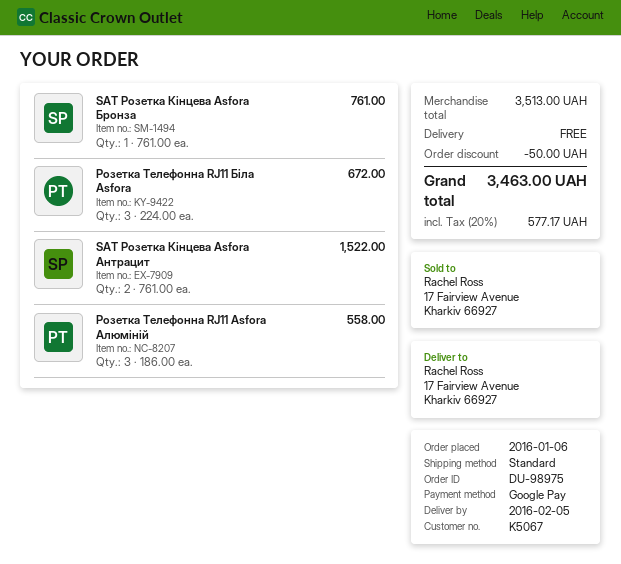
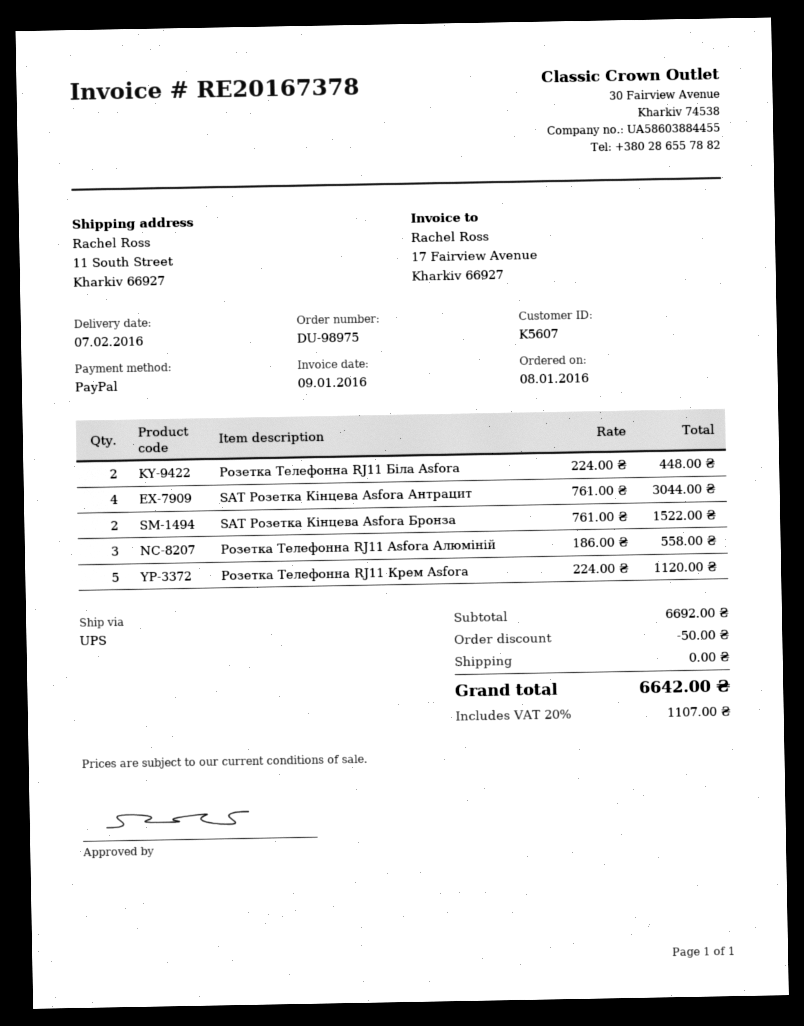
order date: 2016-01-06 -> 2016-01-08
delivery date: 2016-02-05 -> 2016-02-07
customer number: K5067 -> K5607
payment method: Google Pay -> PayPal
shipping method: standard -> UPS
ship to: 17 Fairview Avenue, Kharkiv 66927 -> 11 South Street, Kharkiv 66927
SAT Розетка Кінцева Asfora Бронза: 1 x 761.00 = 761.00 -> 2 x 761.00 = 1522.00
Розетка Телефонна RJ11 Біла Asfora: 3 x 224.00 = 672.00 -> 2 x 224.00 = 448.00
SAT Розетка Кінцева Asfora Антрацит: 2 x 761.00 = 1522.00 -> 4 x 761.00 = 3044.00
Розетка Телефонна RJ11 Крем Asfora: none -> 5 x 224.00 = 1120.00
subtotal: 3513.00 -> 6692.00
tax: 20% = 577.17 -> 20% = 1107.00
total: 3463.00 -> 6642.00

